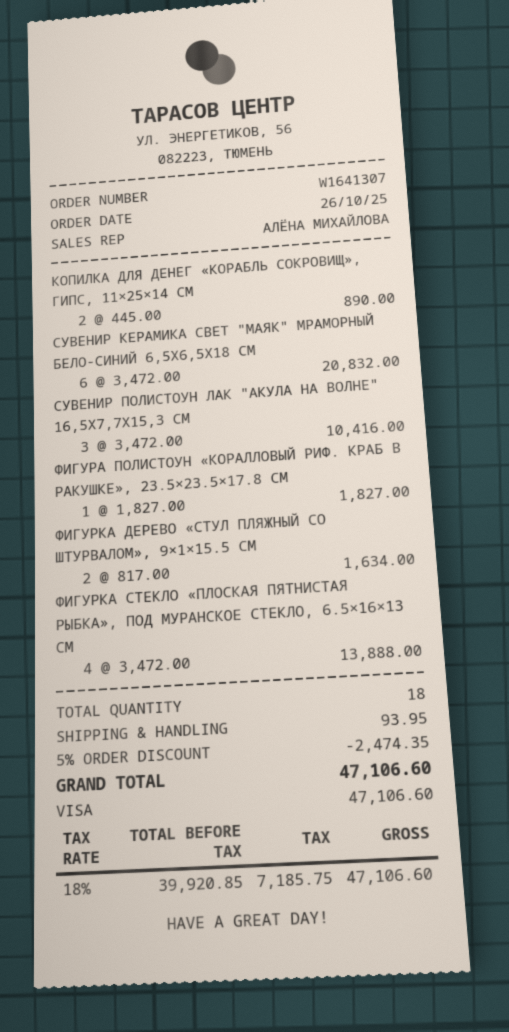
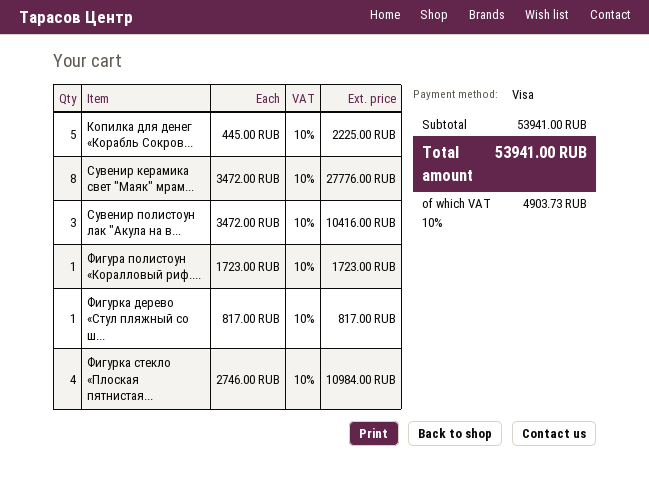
КОПИЛКА ДЛЯ ДЕНЕГ «КОРАБЛЬ СОКРОВИЩ», ГИПС, 11×25×14 СМ: 2 x 445.00 = 890.00 -> 5 x 445.00 = 2225.00
СУВЕНИР КЕРАМИКА СВЕТ "МАЯК" МРАМОРНЫЙ БЕЛО-СИНИЙ 6,5Х6,5Х18 СМ: 6 x 3472.00 = 20832.00 -> 8 x 3472.00 = 27776.00
ФИГУРА ПОЛИСТОУН «КОРАЛЛОВЫЙ РИФ. КРАБ В РАКУШКЕ», 23.5×23.5×17.8 СМ: 1 x 1827.00 = 1827.00 -> 1 x 1723.00 = 1723.00
ФИГУРКА ДЕРЕВО «СТУЛ ПЛЯЖНЫЙ СО ШТУРВАЛОМ», 9×1×15.5 СМ: 2 x 817.00 = 1634.00 -> 1 x 817.00 = 817.00
ФИГУРКА СТЕКЛО «ПЛОСКАЯ ПЯТНИСТАЯ РЫБКА», ПОД МУРАНСКОЕ СТЕКЛО, 6.5×16×13 СМ: 4 x 3472.00 = 13888.00 -> 4 x 2746.00 = 10984.00
discount: 5% = 2474.35 -> none
shipping: 93.95 -> none
tax: 18% = 7185.75 -> 10% = 4903.73
total: 47106.60 -> 53941.00

